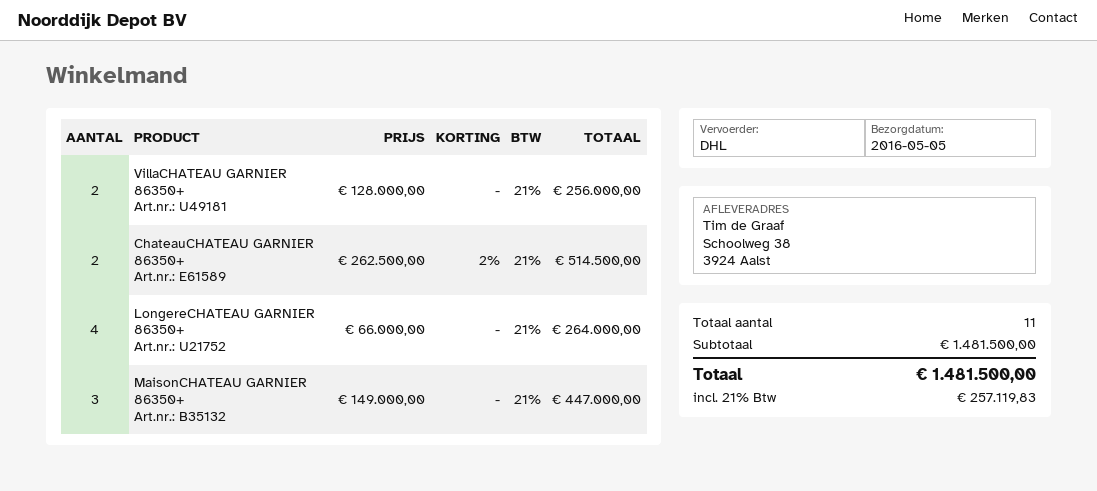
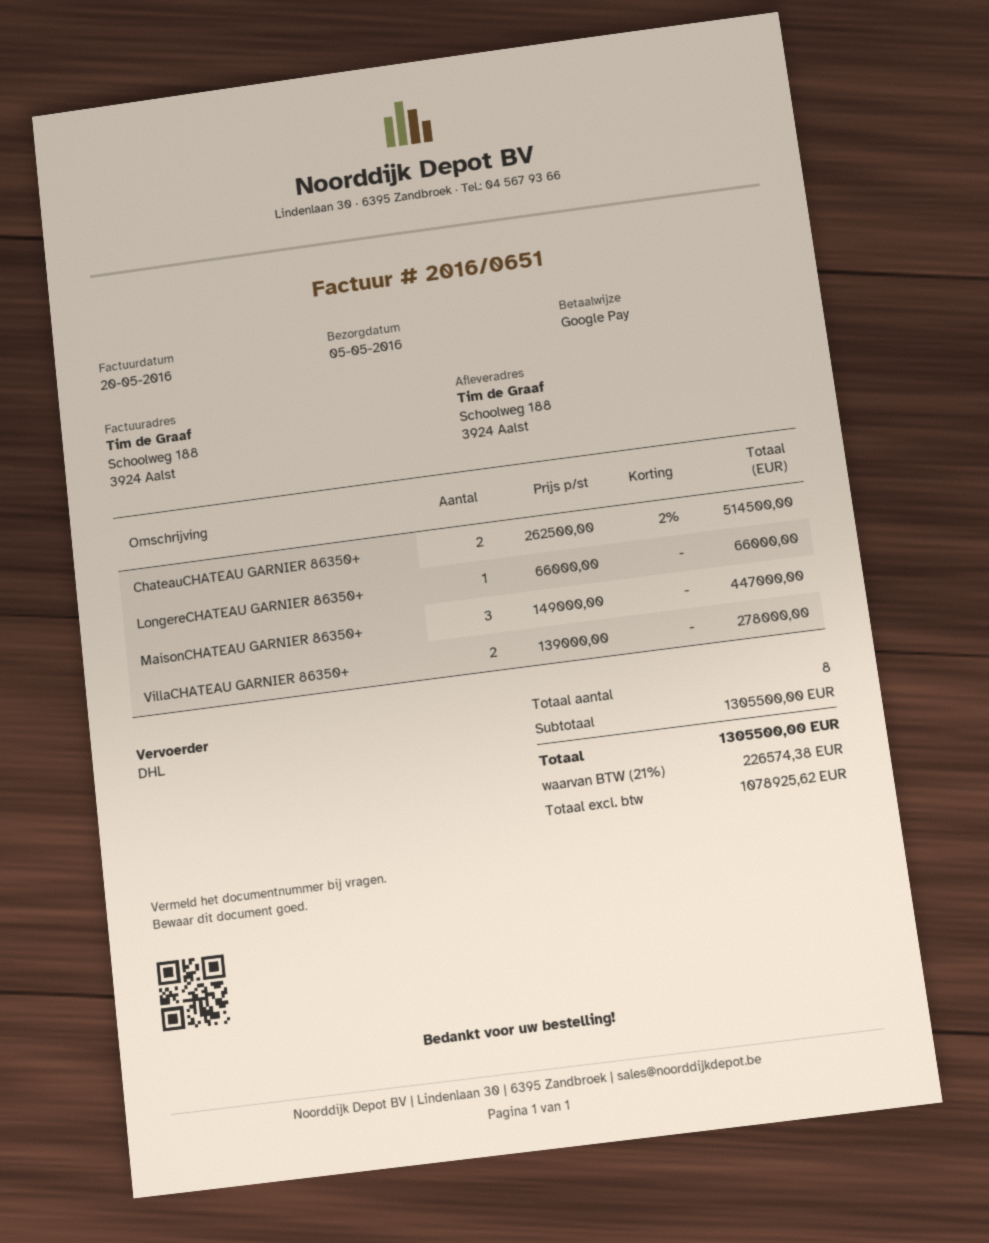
ship to: Schoolweg 38, 3924 Aalst -> Schoolweg 188, 3924 Aalst
VillaCHATEAU GARNIER 86350+: 2 x 128000.00 = 256000.00 -> 2 x 139000.00 = 278000.00
LongereCHATEAU GARNIER 86350+: 4 x 66000.00 = 264000.00 -> 1 x 66000.00 = 66000.00
total quantity: 11 -> 8
subtotal: 1481500.00 -> 1305500.00
tax: 21% = 257119.83 -> 21% = 226574.38
total: 1481500.00 -> 1305500.00

